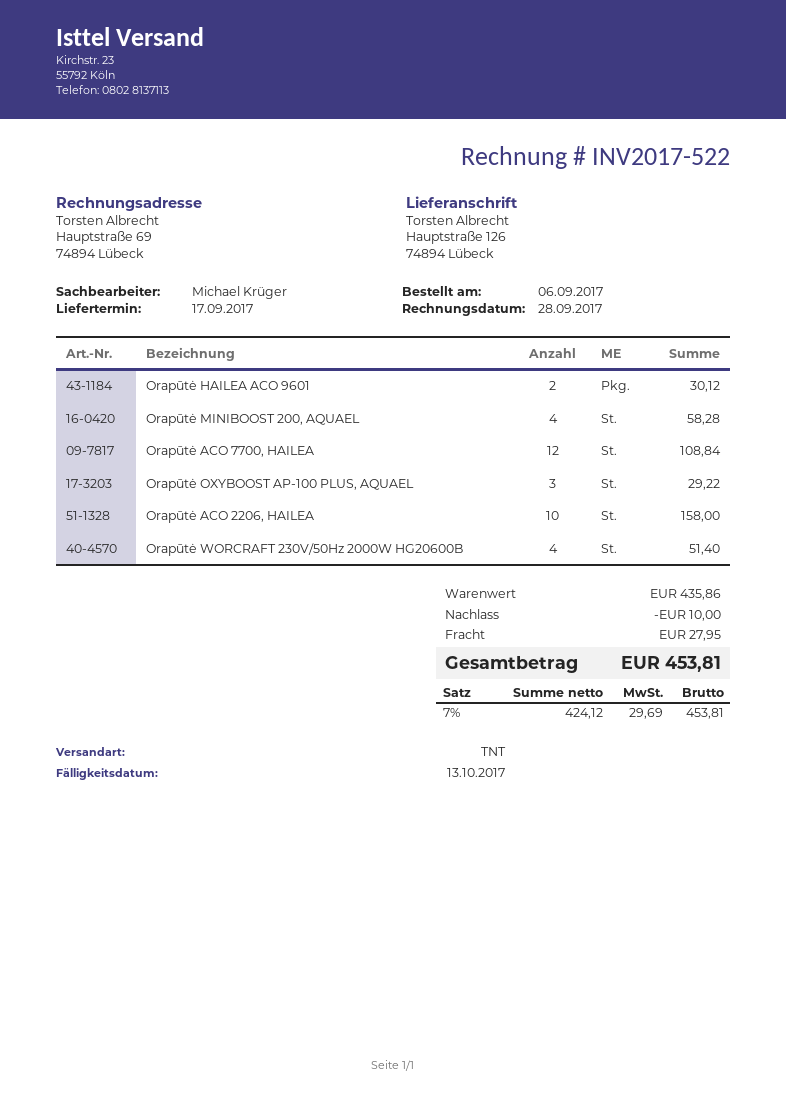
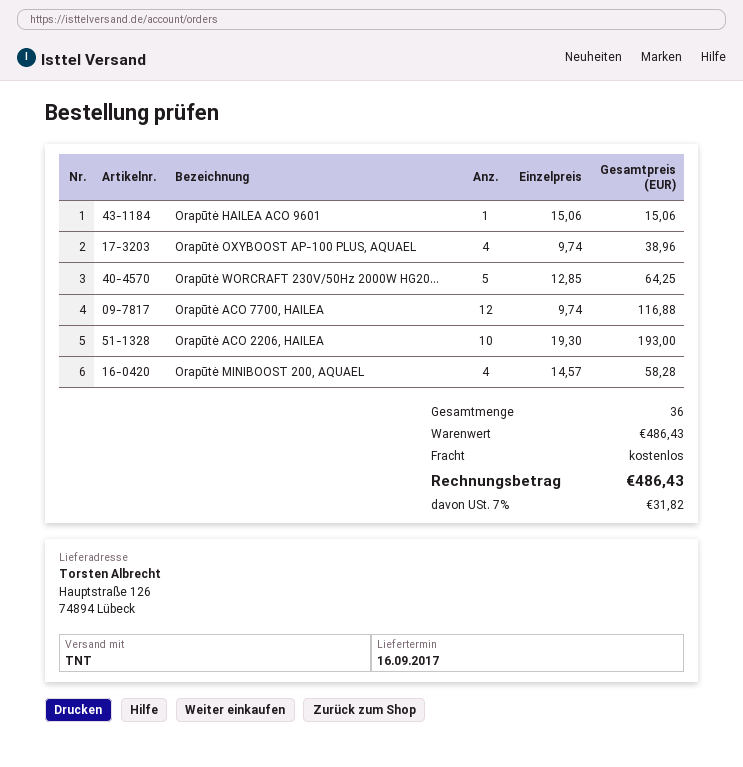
delivery date: 2017-09-17 -> 2017-09-16
Orapūtė HAILEA ACO 9601: 2 for 30.12 -> 1 for 15.06
Orapūtė ACO 7700, HAILEA: 12 for 108.84 -> 12 for 116.88
Orapūtė OXYBOOST AP-100 PLUS, AQUAEL: 3 for 29.22 -> 4 for 38.96
Orapūtė ACO 2206, HAILEA: 10 for 158.00 -> 10 for 193.00
Orapūtė WORCRAFT 230V/50Hz 2000W HG20600B: 4 for 51.40 -> 5 for 64.25
subtotal: 435.86 -> 486.43
discount: 10.00 -> none
shipping: 27.95 -> 0.00
tax: 7% = 29.69 -> 7% = 31.82
total: 453.81 -> 486.43

